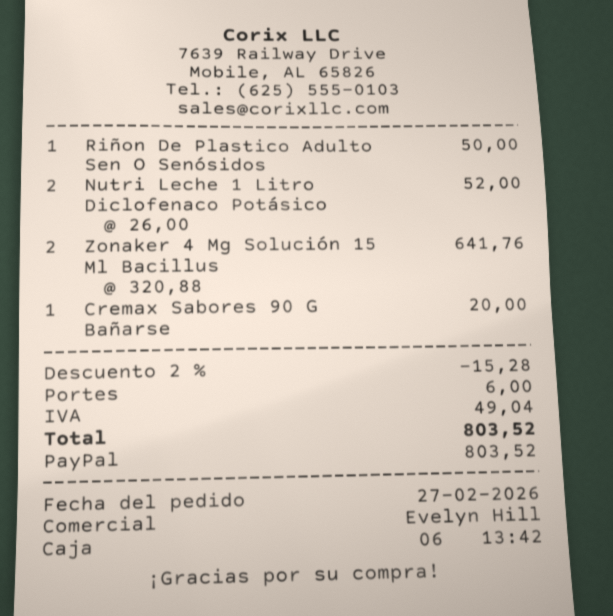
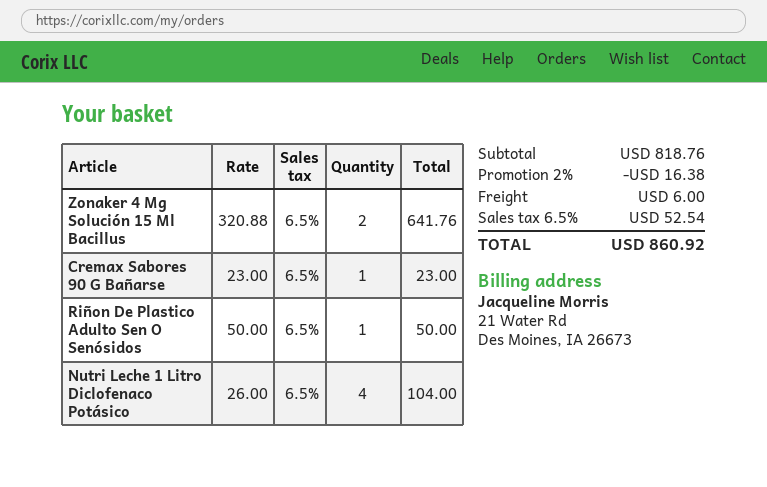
Nutri Leche 1 Litro Diclofenaco Potásico: 2 x 26.00 = 52.00 -> 4 x 26.00 = 104.00
Cremax Sabores 90 G Bañarse: 1 x 20.00 = 20.00 -> 1 x 23.00 = 23.00
discount: 2% = 15.28 -> 2% = 16.38
tax: 49.04 -> 52.54
total: 803.52 -> 860.92

